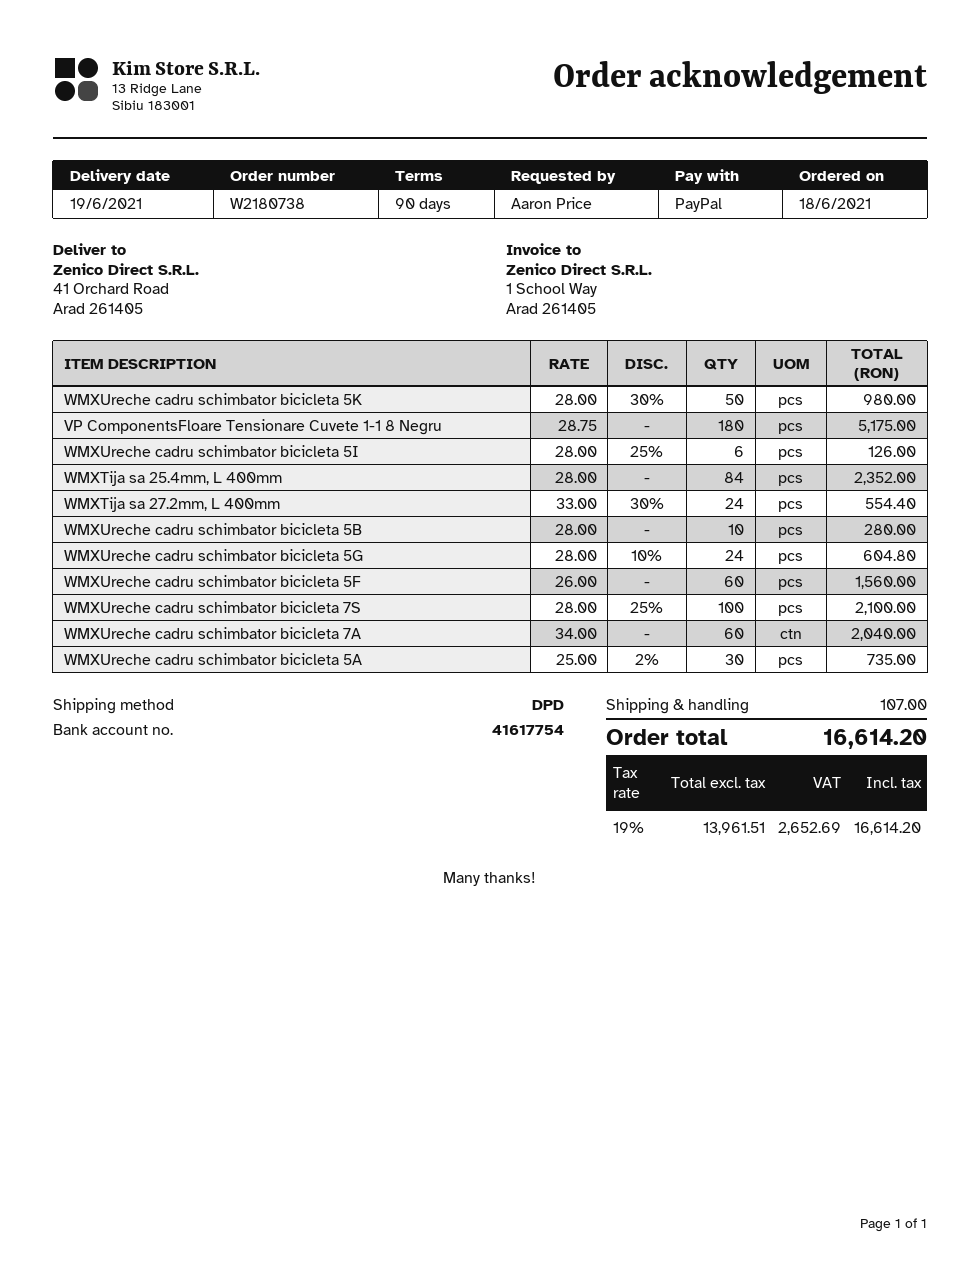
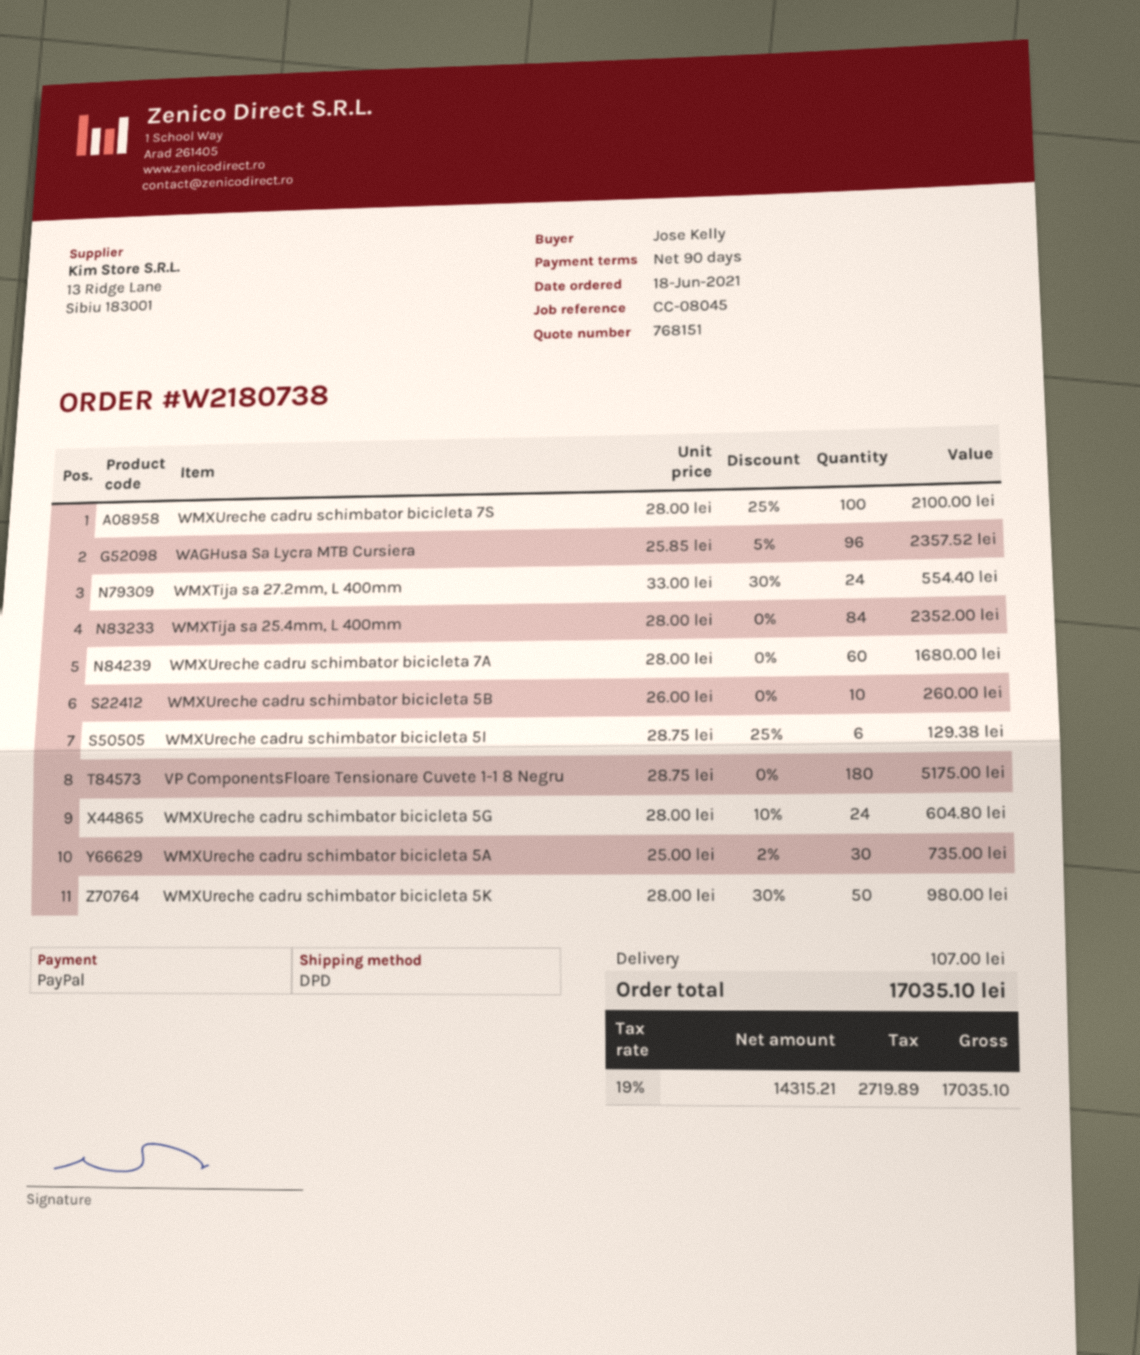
ordered by: Aaron Price -> Jose Kelly
WMXUreche cadru schimbator bicicleta 5I: 6 x 28.00 - 25% = 126.00 -> 6 x 28.75 - 25% = 129.38
WMXUreche cadru schimbator bicicleta 5B: 10 x 28.00 = 280.00 -> 10 x 26.00 = 260.00
WMXUreche cadru schimbator bicicleta 5F: 60 x 26.00 = 1560.00 -> none
WMXUreche cadru schimbator bicicleta 7A: 60 x 34.00 = 2040.00 -> 60 x 28.00 = 1680.00
WAGHusa Sa Lycra MTB Cursiera: none -> 96 x 25.85 - 5% = 2357.52
net: 13961.51 -> 14315.21
tax: 19% = 2652.69 -> 19% = 2719.89
total: 16614.20 -> 17035.10

